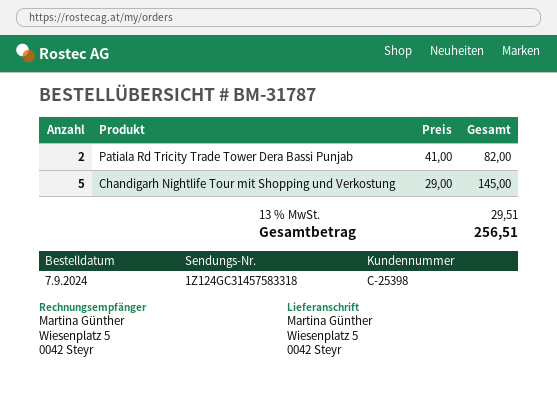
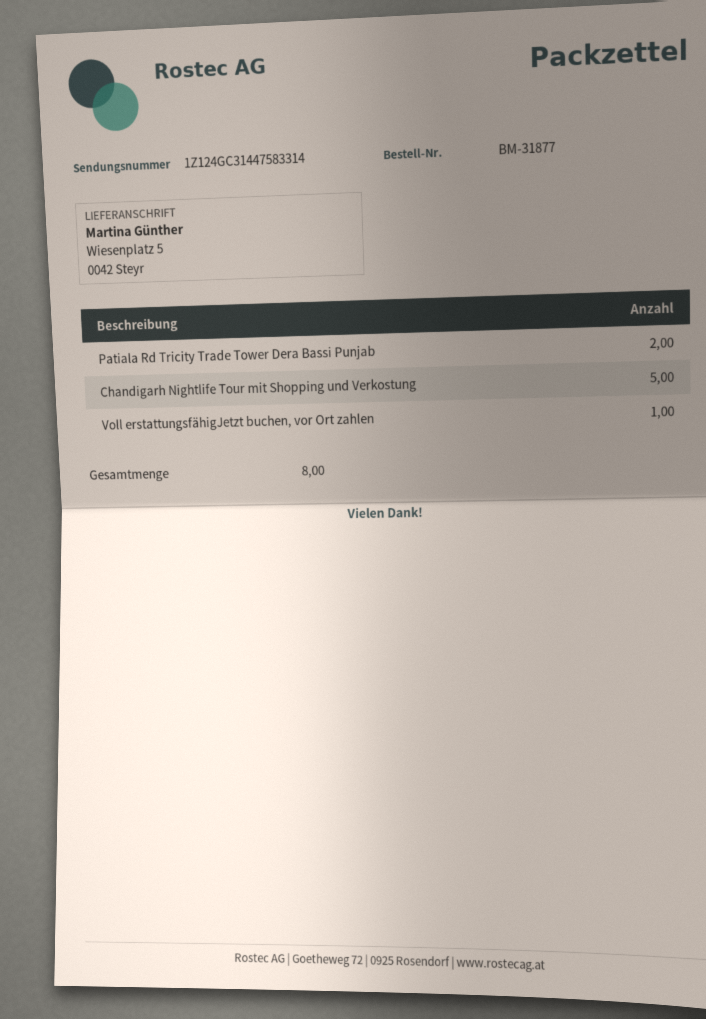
order number: BM-31787 -> BM-31877
tracking number: 1Z124GC31457583318 -> 1Z124GC31447583314
Voll erstattungsfähigJetzt buchen, vor Ort zahlen: none -> 1

